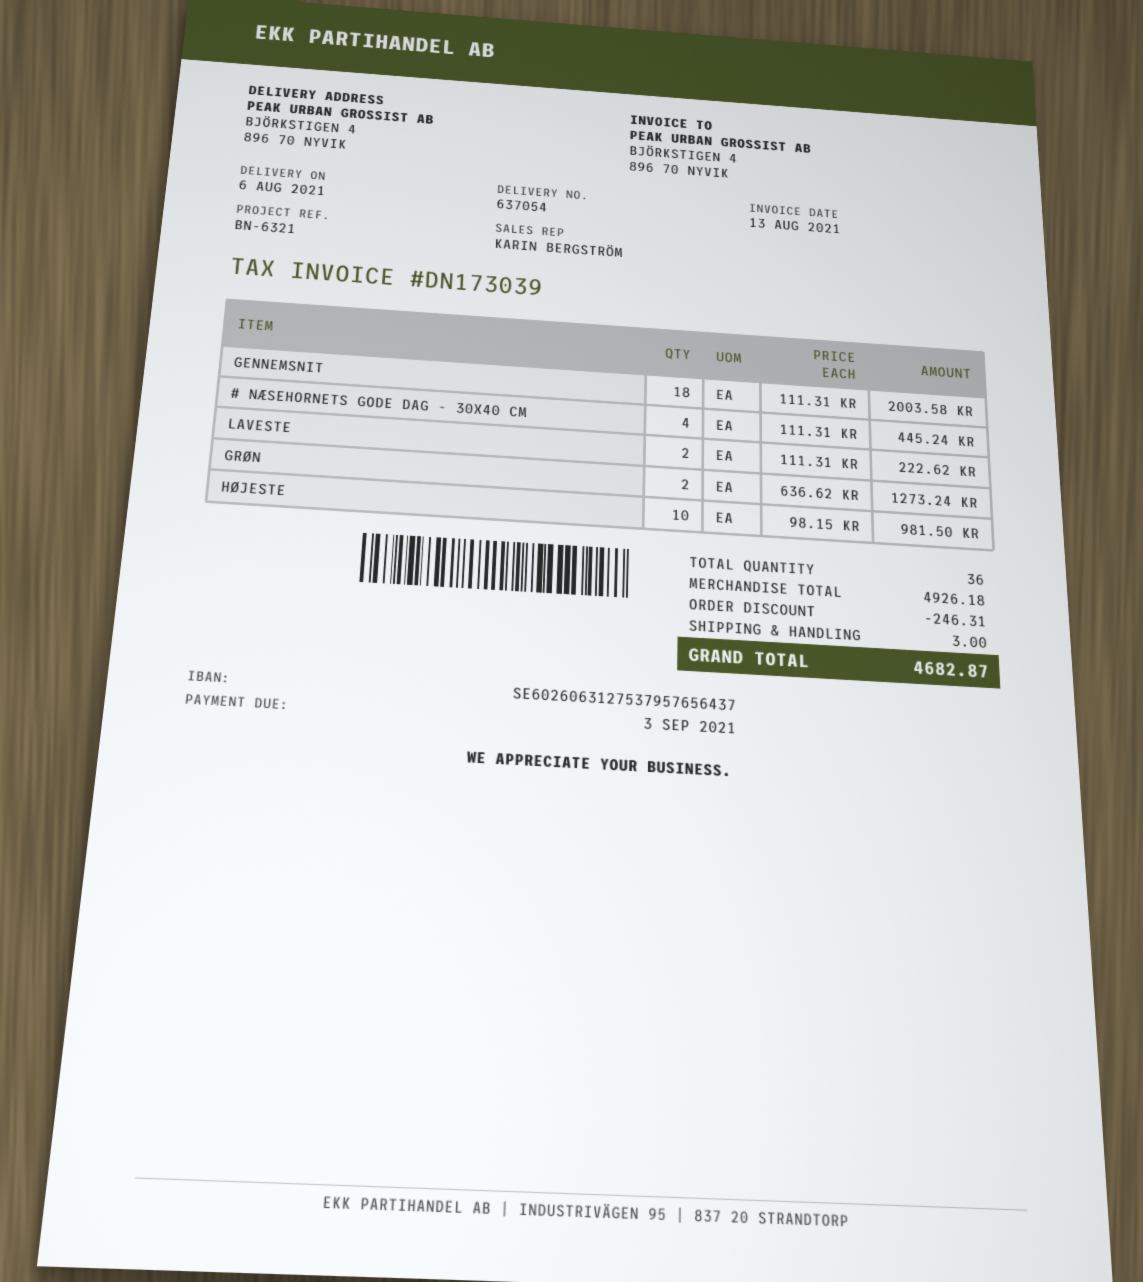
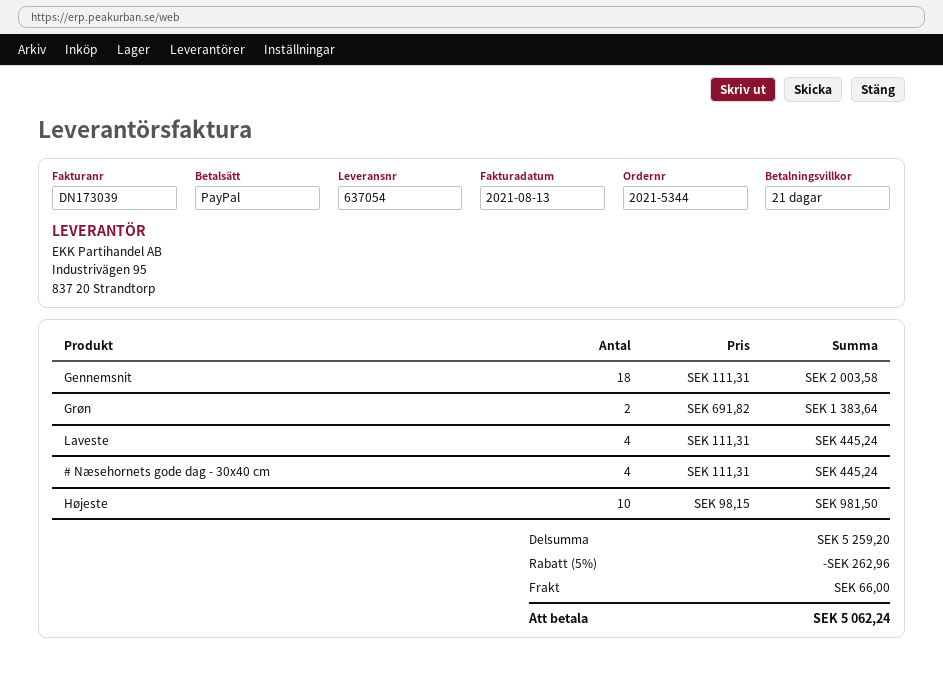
LAVESTE: 2 x 111.31 = 222.62 -> 4 x 111.31 = 445.24
GRØN: 2 x 636.62 = 1273.24 -> 2 x 691.82 = 1383.64
subtotal: 4926.18 -> 5259.20
discount: 246.31 -> 262.96
shipping: 3.00 -> 66.00
total: 4682.87 -> 5062.24

